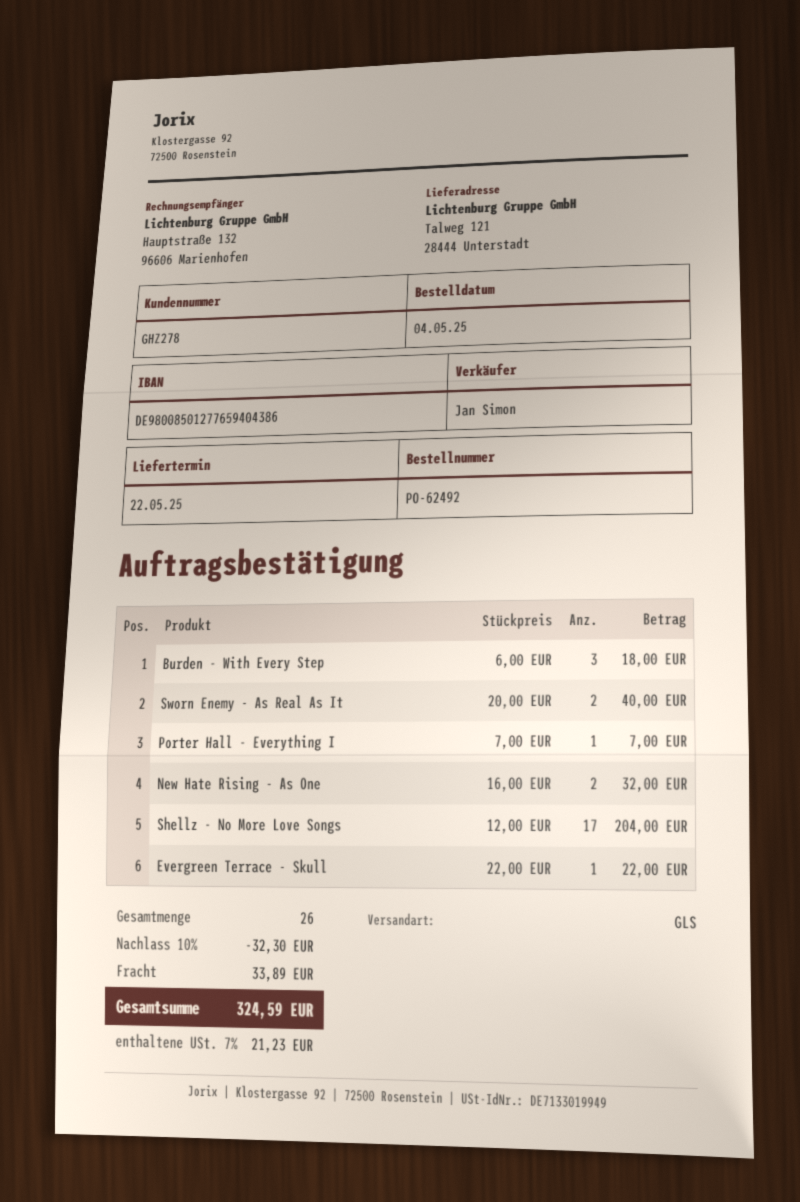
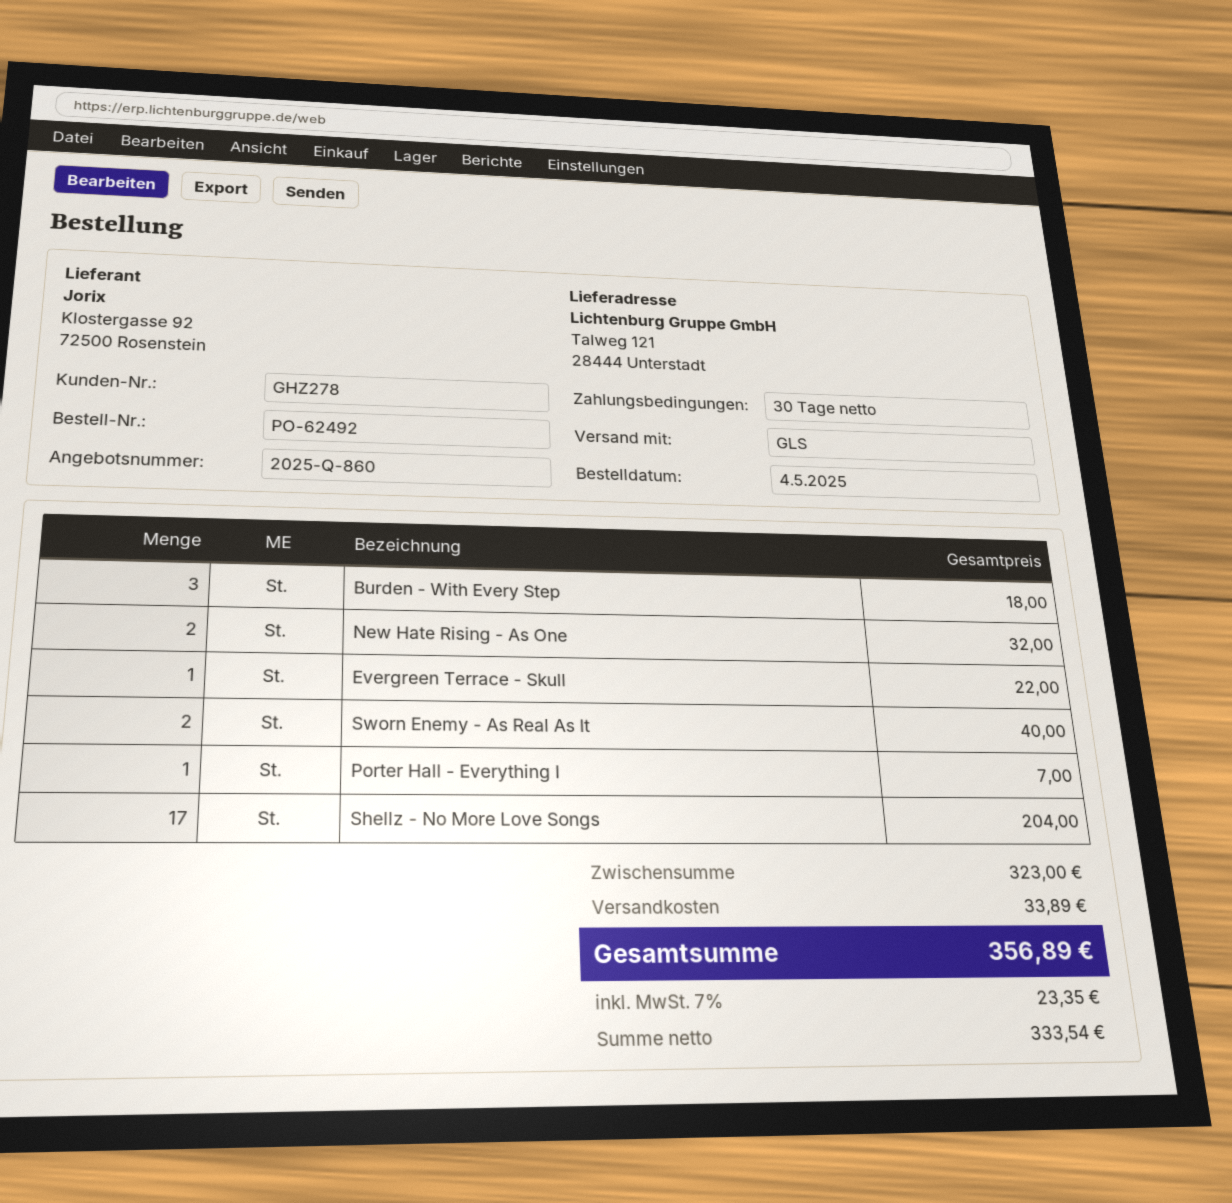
discount: 10% = 32.30 -> none
tax: 7% = 21.23 -> 7% = 23.35
total: 324.59 -> 356.89

